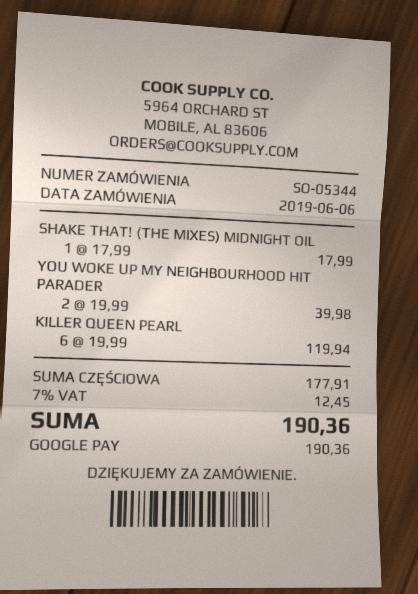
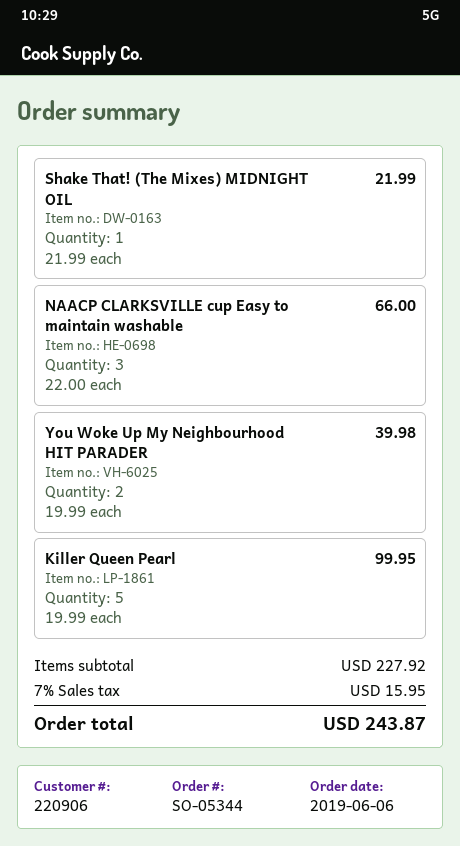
SHAKE THAT! (THE MIXES) MIDNIGHT OIL: 1 x 17.99 = 17.99 -> 1 x 21.99 = 21.99
KILLER QUEEN PEARL: 6 x 19.99 = 119.94 -> 5 x 19.99 = 99.95
NAACP CLARKSVILLE cup Easy to maintain washable: none -> 3 x 22.00 = 66.00
subtotal: 177.91 -> 227.92
tax: 7% = 12.45 -> 7% = 15.95
total: 190.36 -> 243.87

